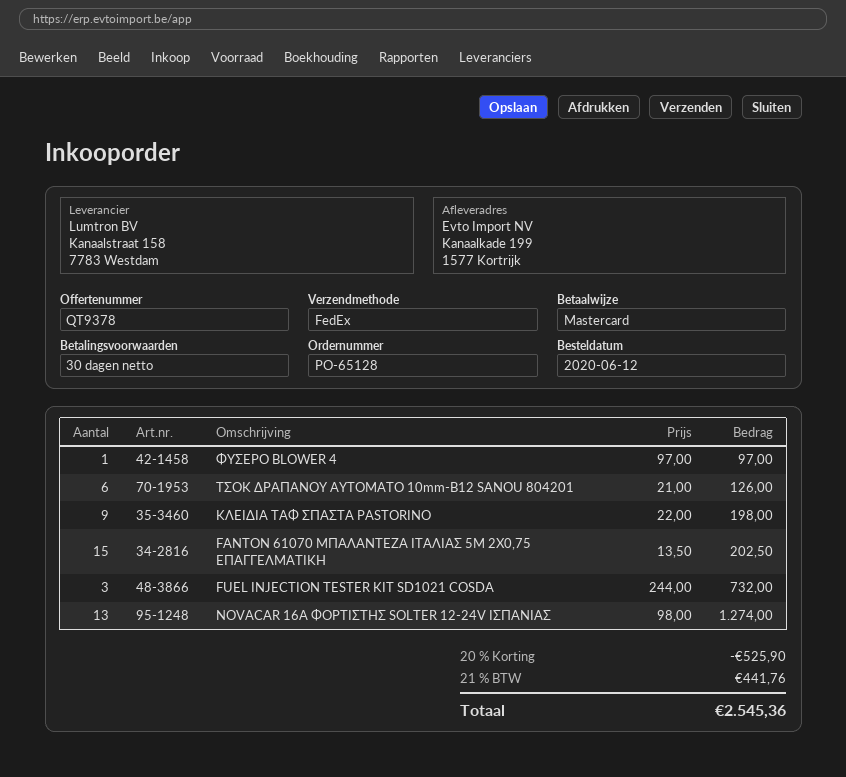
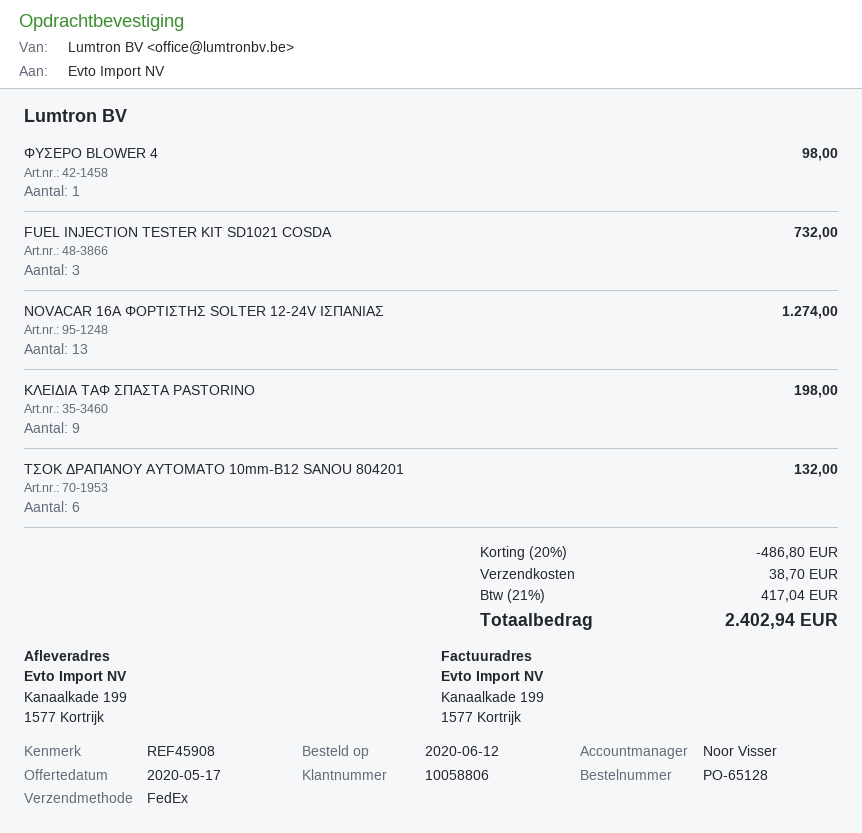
ΦΥΣΕΡΟ BLOWER 4: 1 for 97.00 -> 1 for 98.00
ΤΣΟΚ ΔΡΑΠΑΝΟΥ ΑΥΤΟΜΑΤΟ 10mm-B12 SANOU 804201: 6 for 126.00 -> 6 for 132.00
FANTON 61070 ΜΠΑΛΑΝΤΕΖΑ ΙΤΑΛΙΑΣ 5Μ 2X0,75 ΕΠΑΓΓΕΛΜΑΤΙΚΗ: 15 for 202.50 -> none
discount: 20% = 525.90 -> 20% = 486.80
shipping: none -> 38.70
tax: 21% = 441.76 -> 21% = 417.04
total: 2545.36 -> 2402.94

